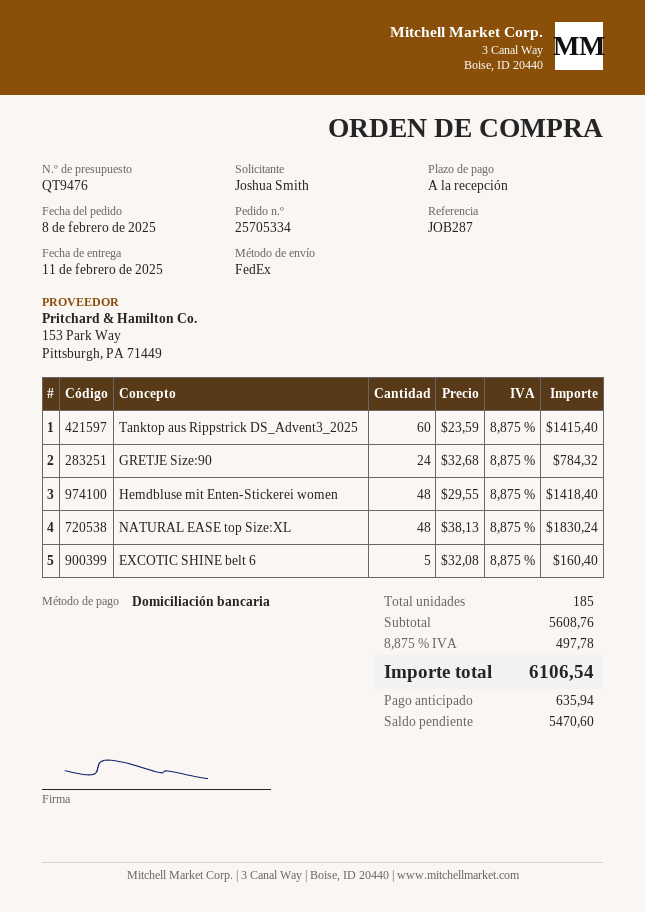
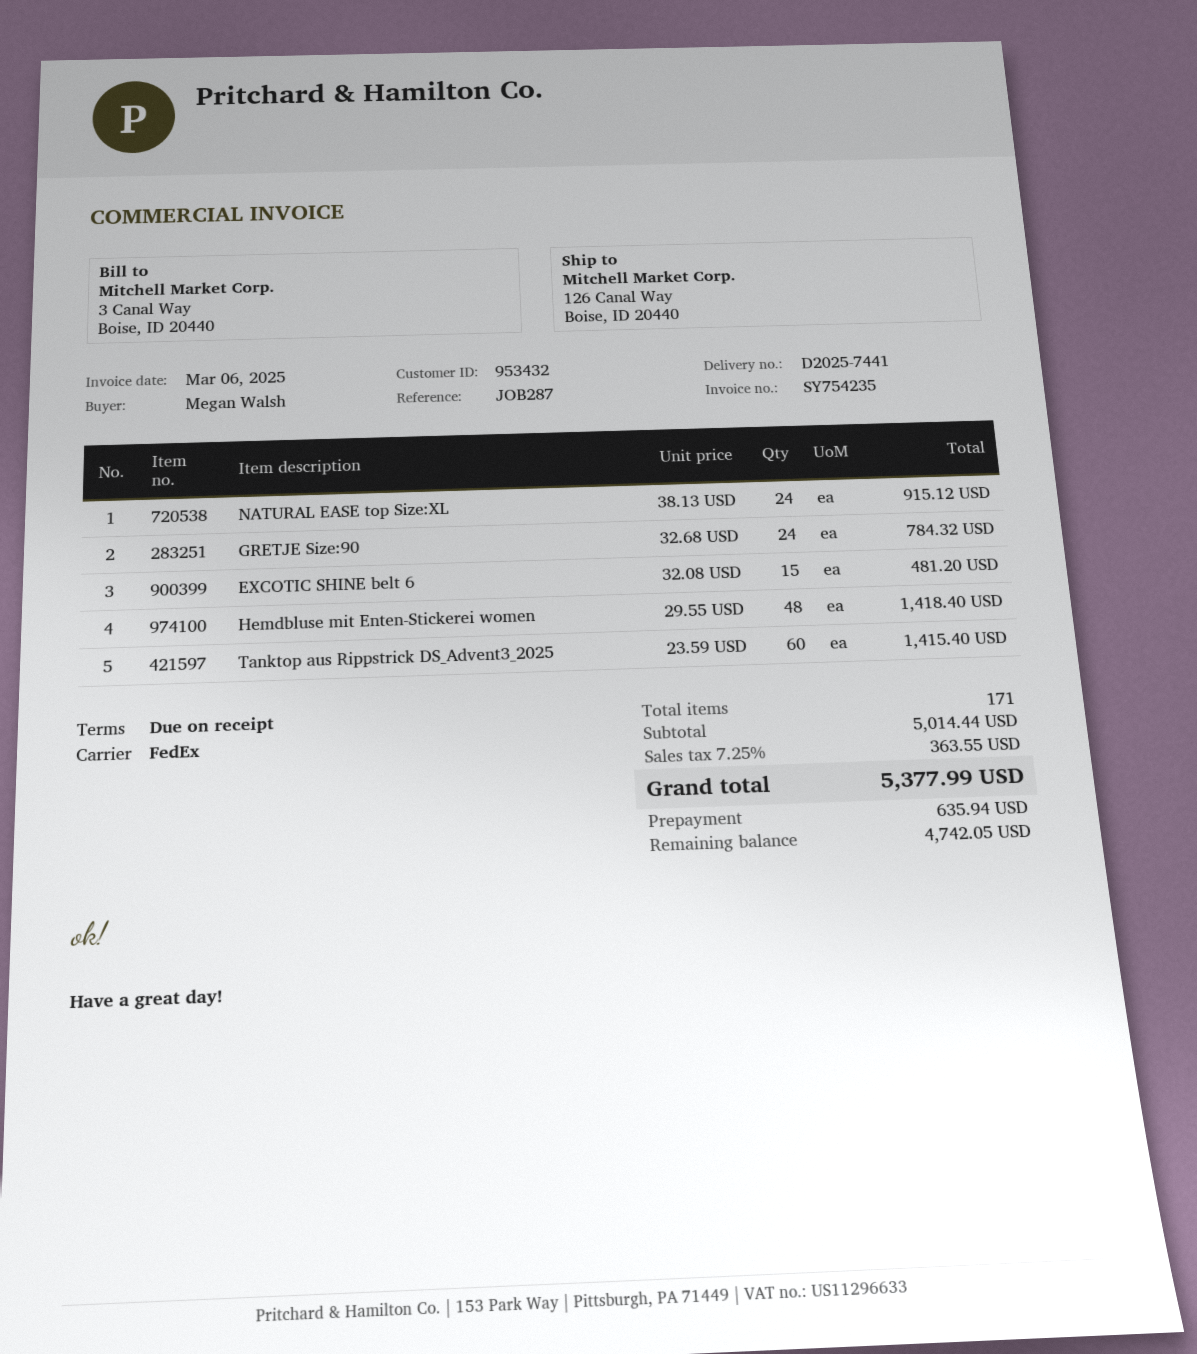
ordered by: Joshua Smith -> Megan Walsh
NATURAL EASE top Size:XL: 48 x 38.13 = 1830.24 -> 24 x 38.13 = 915.12
EXCOTIC SHINE belt 6: 5 x 32.08 = 160.40 -> 15 x 32.08 = 481.20
total quantity: 185 -> 171
subtotal: 5608.76 -> 5014.44
tax: 8.875% = 497.78 -> 7.25% = 363.55
total: 6106.54 -> 5377.99
balance: 5470.60 -> 4742.05

